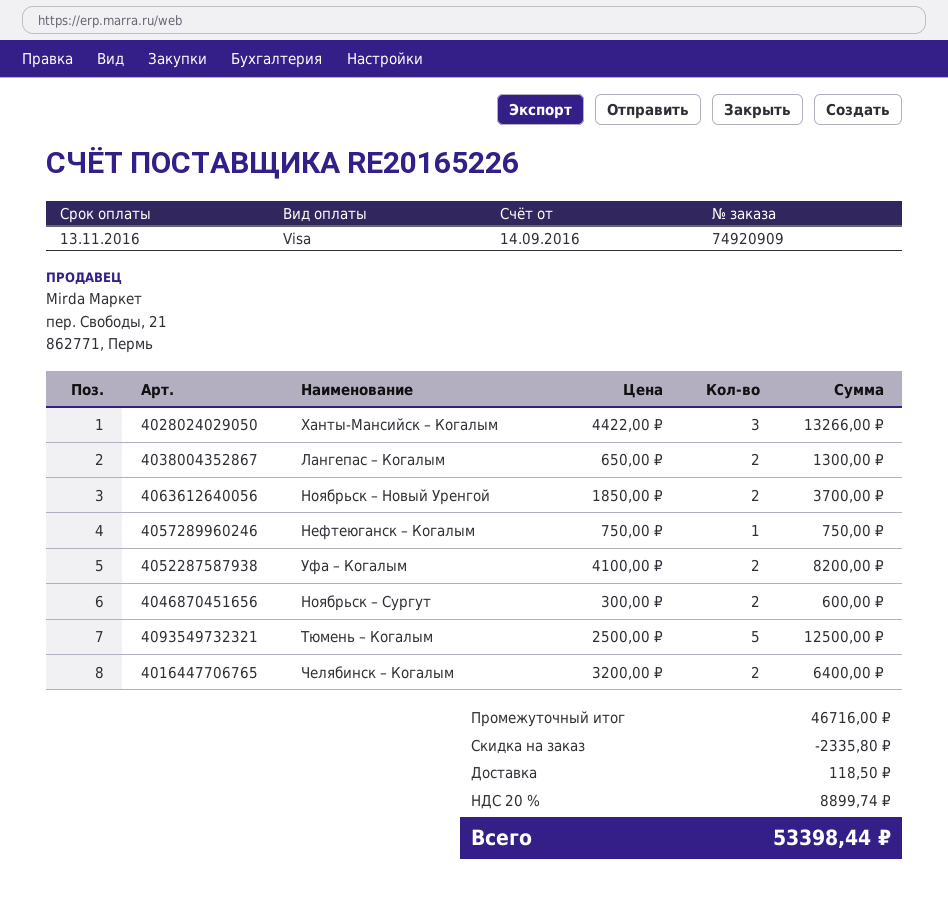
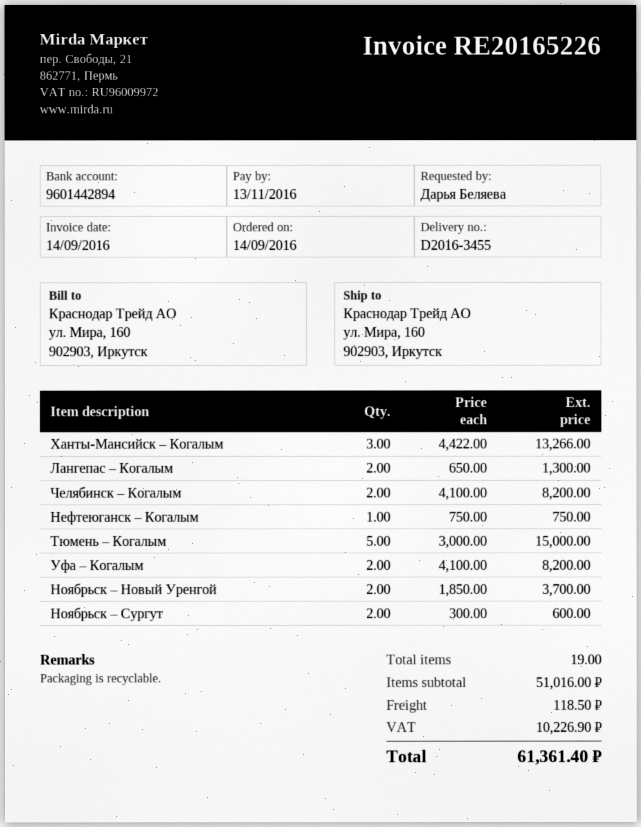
Тюмень – Когалым: 5 x 2500.00 = 12500.00 -> 5 x 3000.00 = 15000.00
Челябинск – Когалым: 2 x 3200.00 = 6400.00 -> 2 x 4100.00 = 8200.00
subtotal: 46716.00 -> 51016.00
discount: 2335.80 -> none
tax: 8899.74 -> 10226.90
total: 53398.44 -> 61361.40

